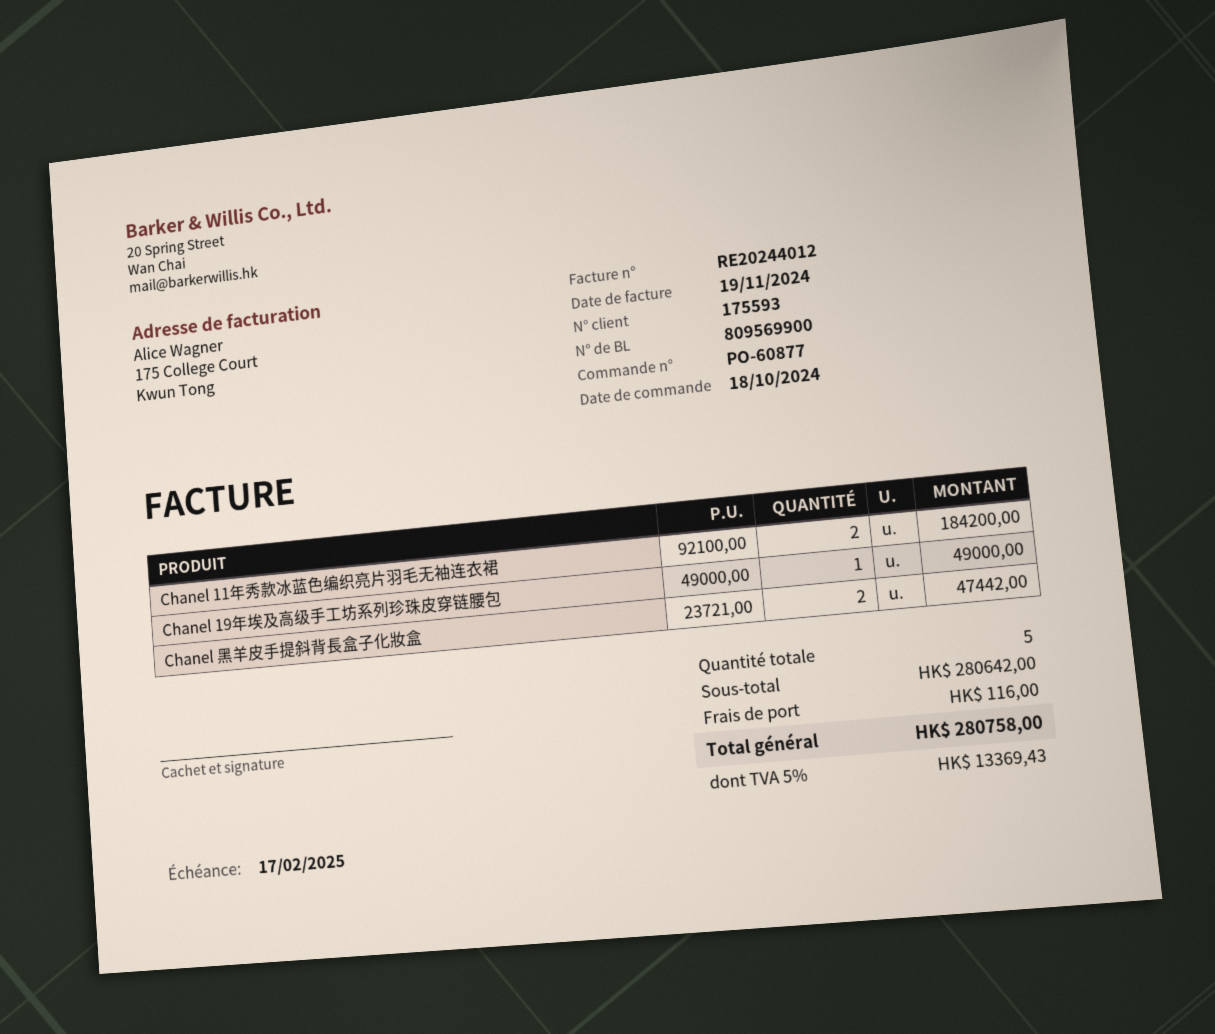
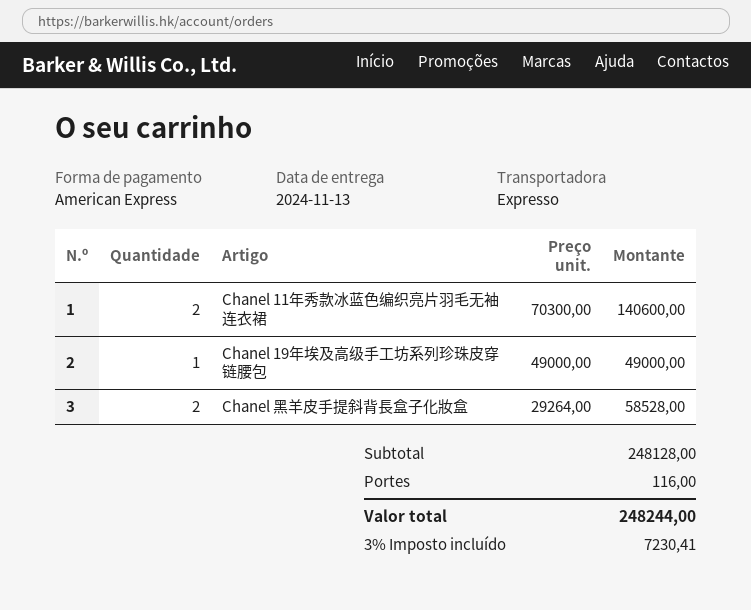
Chanel 11年秀款冰蓝色编织亮片羽毛无袖连衣裙: 2 x 92100.00 = 184200.00 -> 2 x 70300.00 = 140600.00
Chanel 黑羊皮手提斜背長盒子化妝盒: 2 x 23721.00 = 47442.00 -> 2 x 29264.00 = 58528.00
subtotal: 280642.00 -> 248128.00
tax: 5% = 13369.43 -> 3% = 7230.41
total: 280758.00 -> 248244.00

